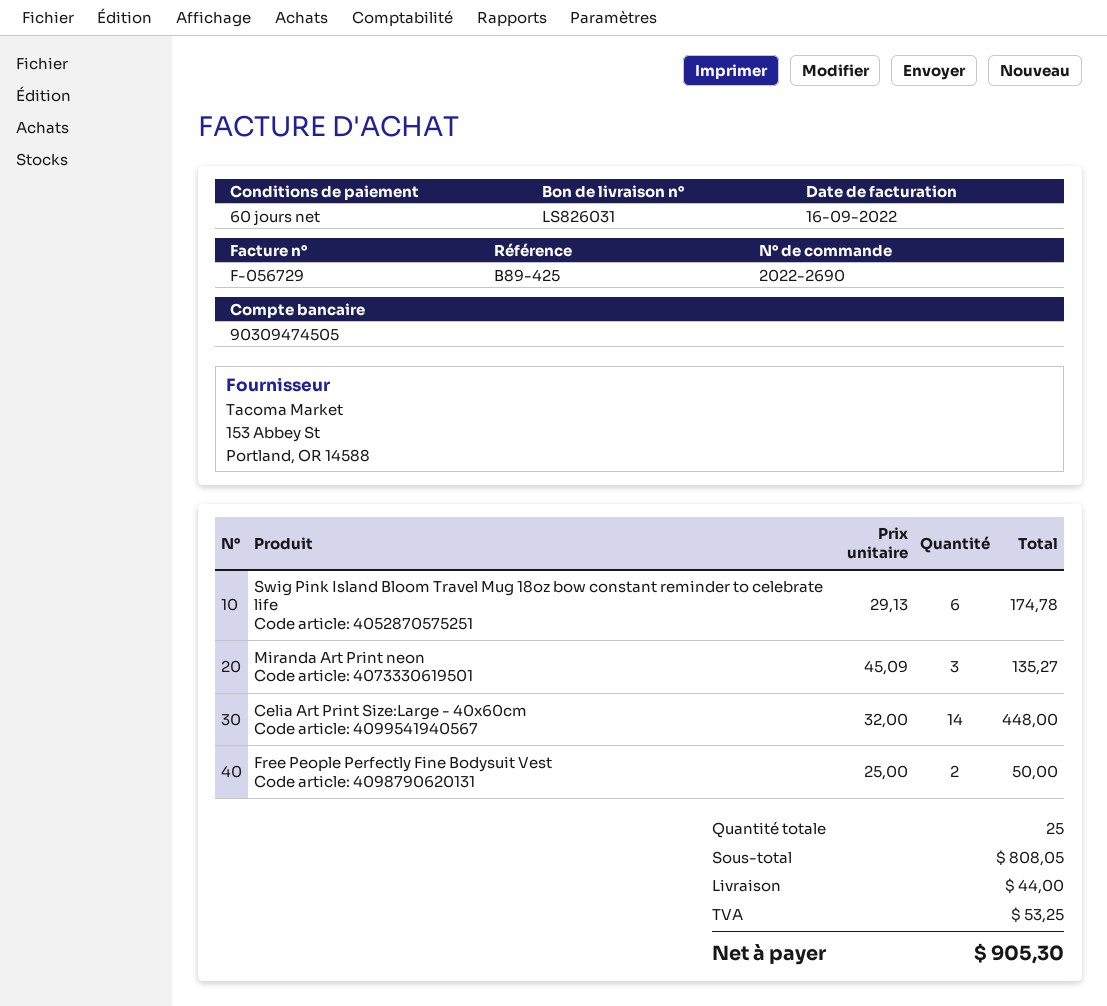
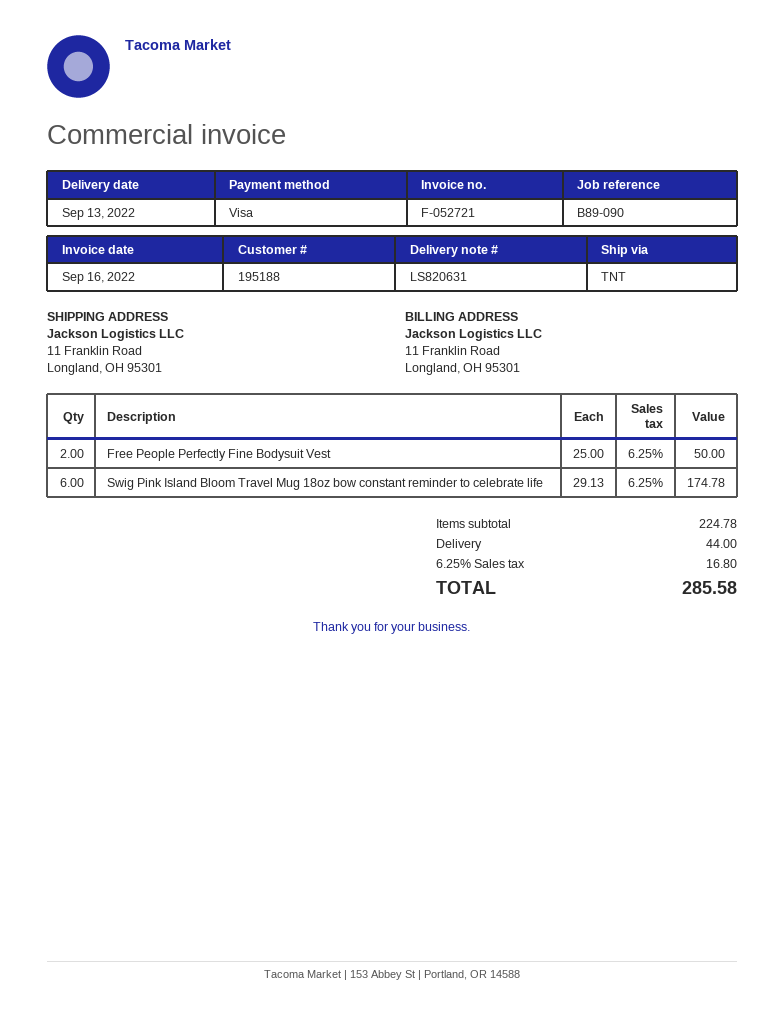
delivery note number: LS826031 -> LS820631
invoice number: F-056729 -> F-052721
reference: B89-425 -> B89-090
Miranda Art Print neon: 3 x 45.09 = 135.27 -> none
Celia Art Print Size:Large - 40x60cm: 14 x 32.00 = 448.00 -> none
subtotal: 808.05 -> 224.78
tax: 53.25 -> 16.80
total: 905.30 -> 285.58

